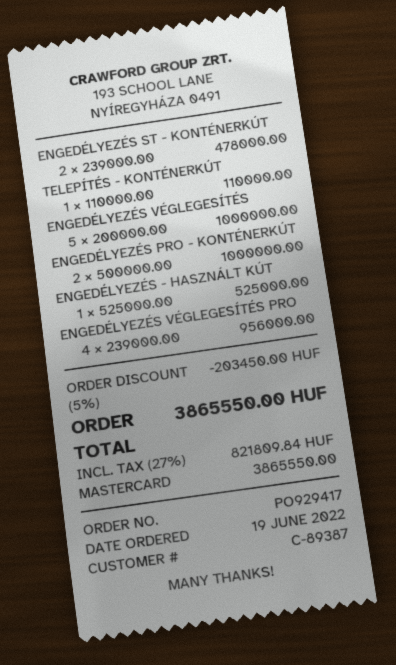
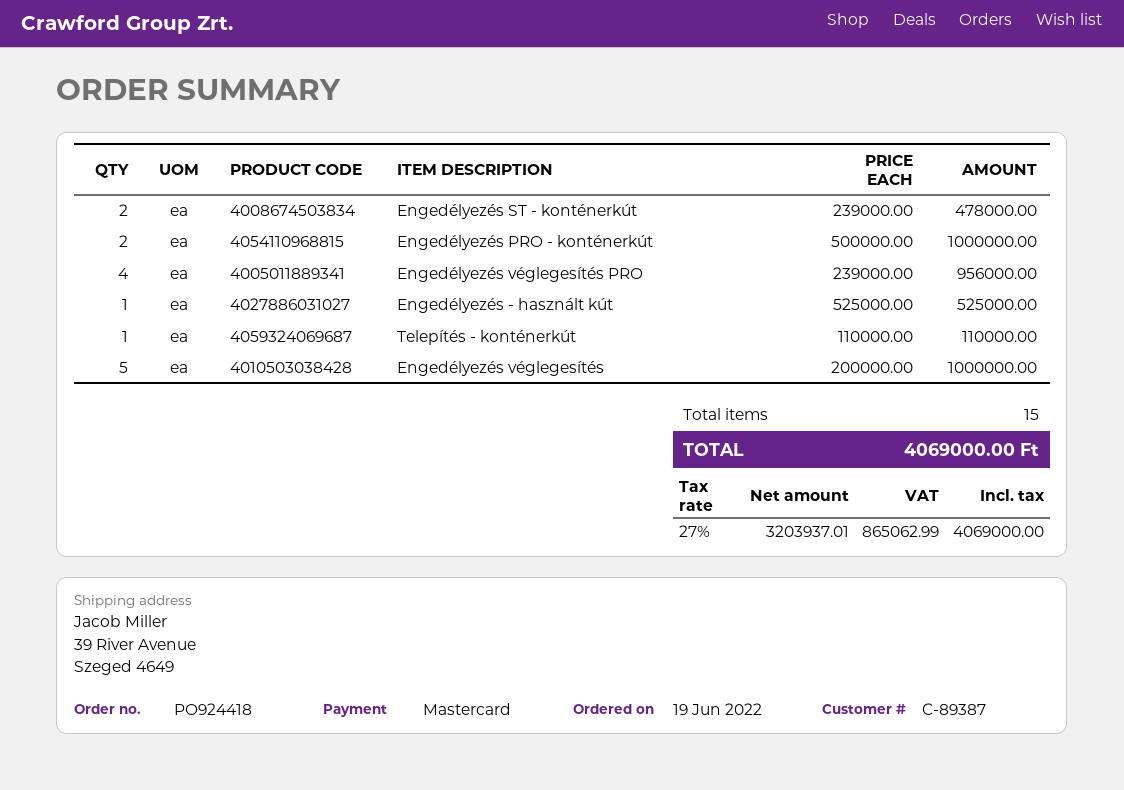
order number: PO929417 -> PO924418
discount: 5% = 203450.00 -> none
tax: 27% = 821809.84 -> 27% = 865062.99
total: 3865550.00 -> 4069000.00

